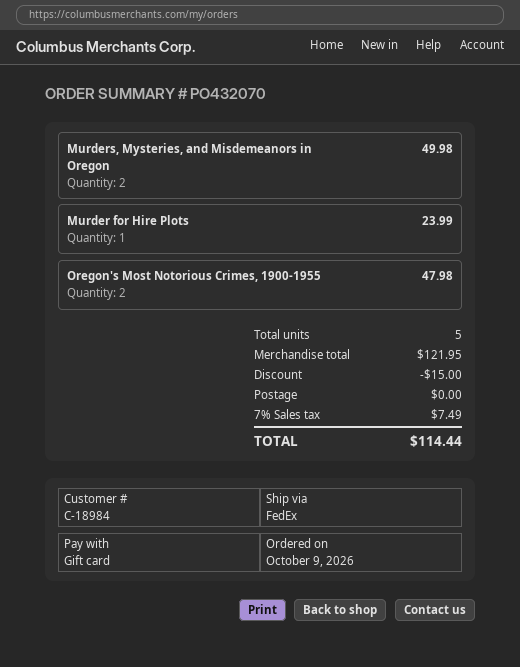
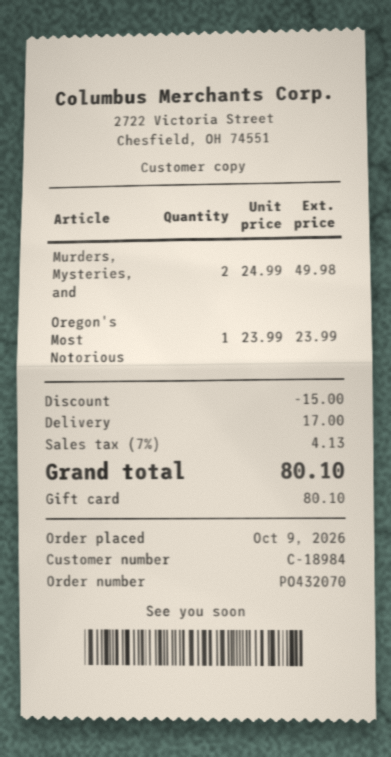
Murder for Hire Plots: 1 for 23.99 -> none
Oregon's Most Notorious Crimes, 1900-1955: 2 for 47.98 -> 1 for 23.99
shipping: 0.00 -> 17.00
tax: 7% = 7.49 -> 7% = 4.13
total: 114.44 -> 80.10

